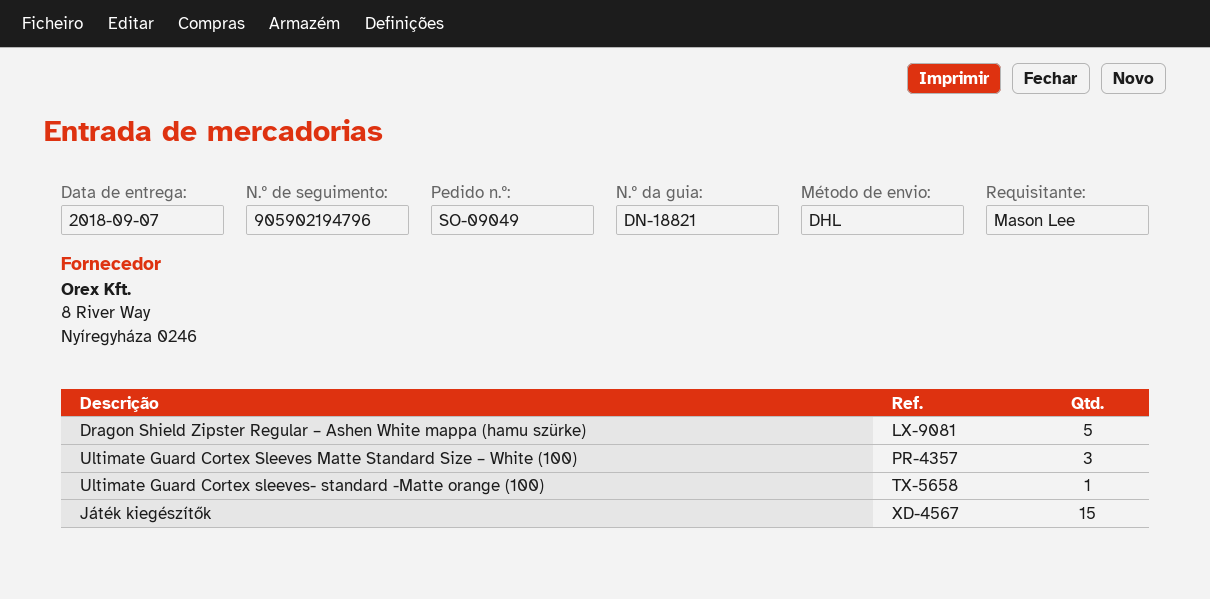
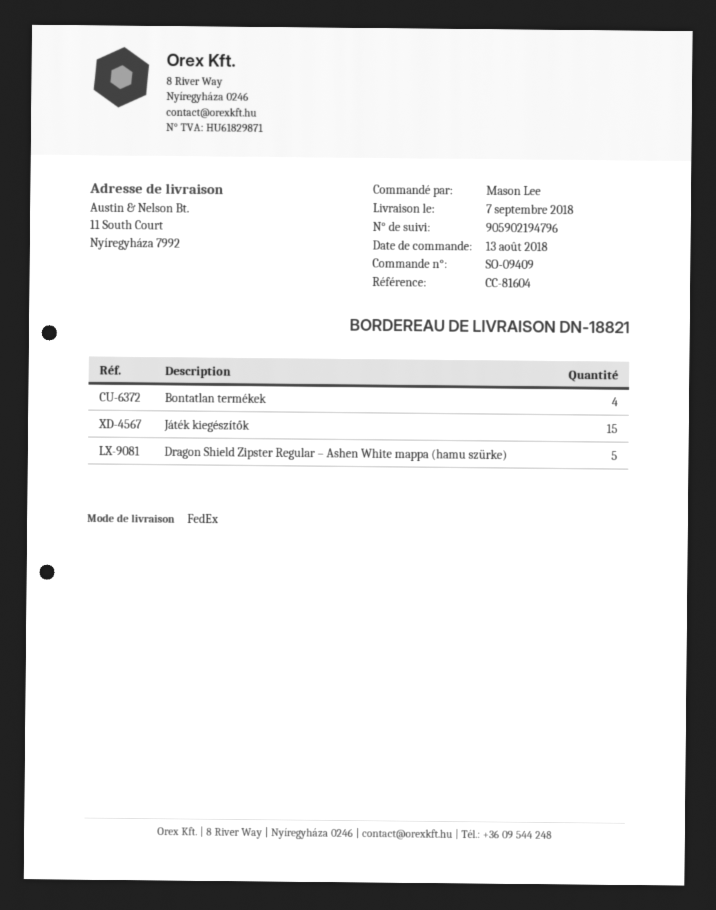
order number: SO-09049 -> SO-09409
shipping method: DHL -> FedEx
Ultimate Guard Cortex Sleeves Matte Standard Size – White (100): 3 -> none
Ultimate Guard Cortex sleeves- standard -Matte orange (100): 1 -> none
Bontatlan termékek: none -> 4

